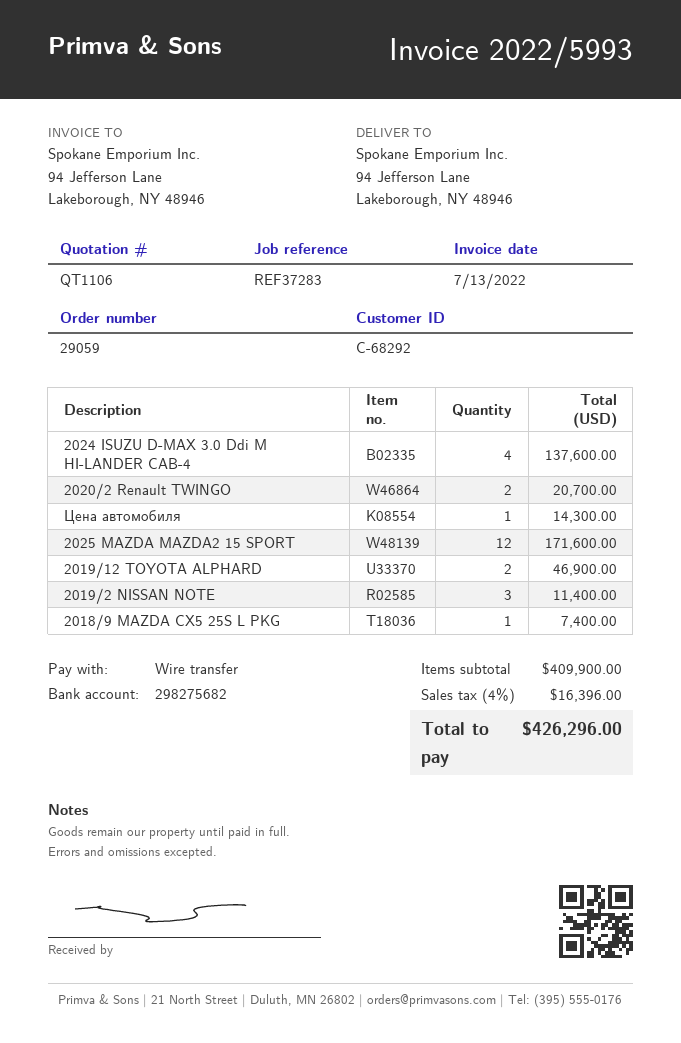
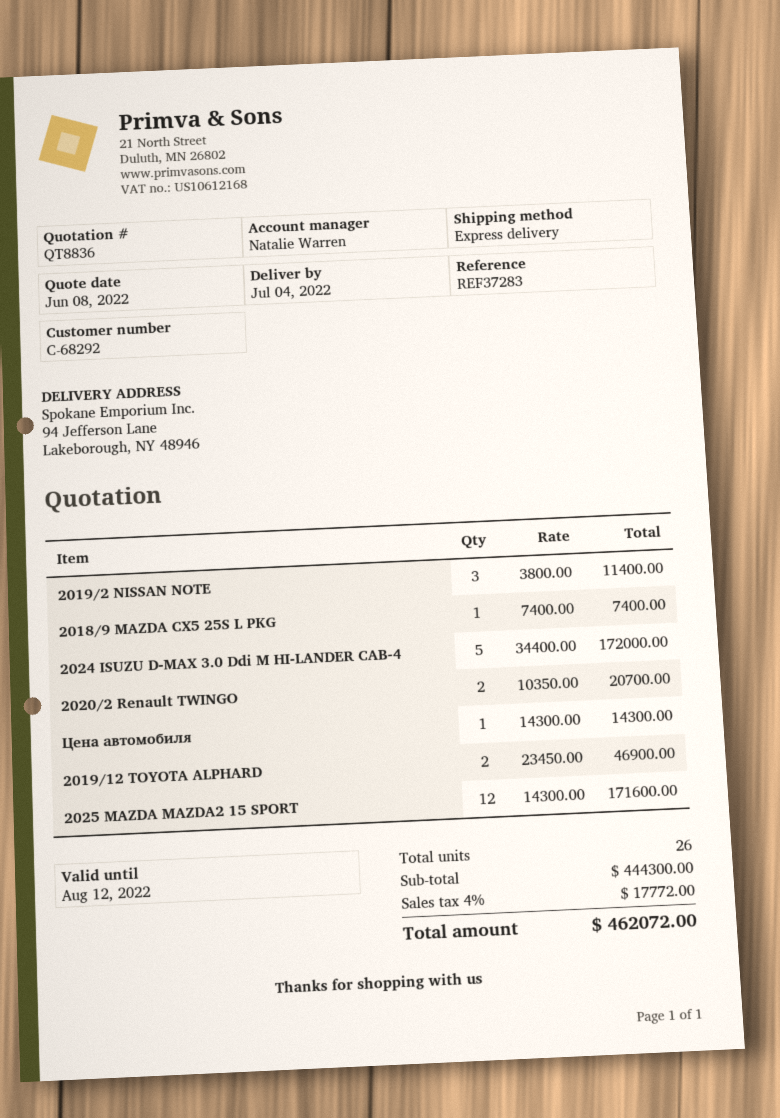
quote number: QT1106 -> QT8836
2024 ISUZU D-MAX 3.0 Ddi M HI-LANDER CAB-4: 4 for 137600.00 -> 5 for 172000.00
subtotal: 409900.00 -> 444300.00
tax: 4% = 16396.00 -> 4% = 17772.00
total: 426296.00 -> 462072.00

